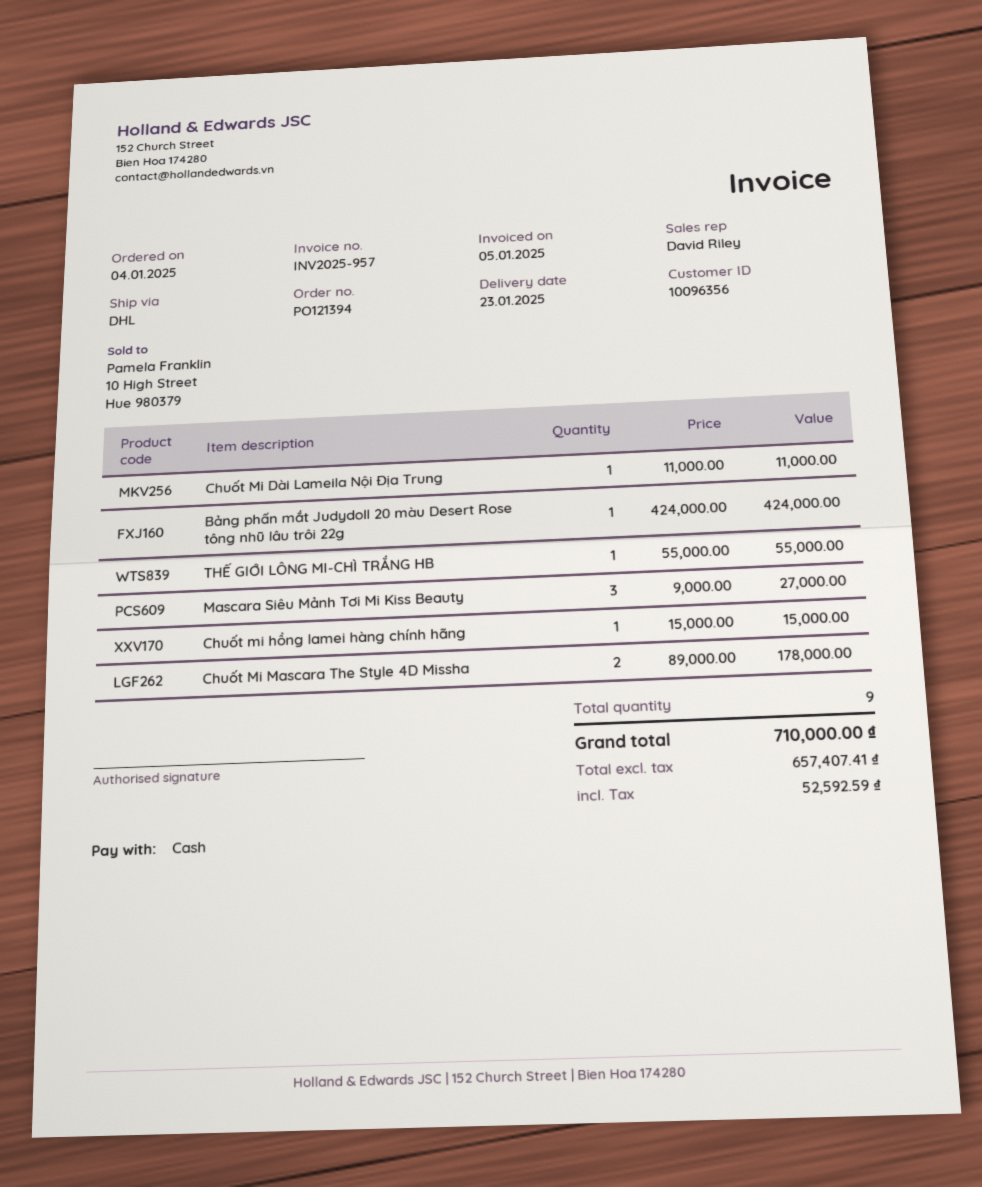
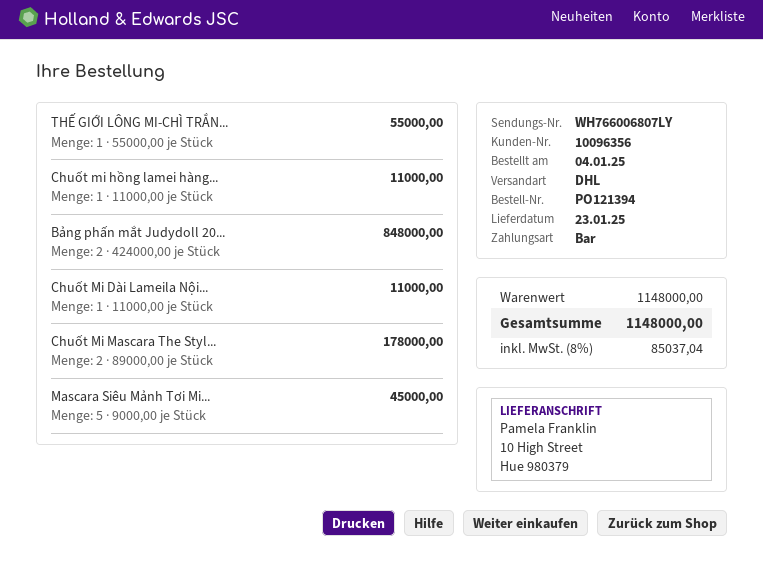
Bảng phấn mắt Judydoll 20 màu Desert Rose tông nhũ lâu trôi 22g: 1 x 424000.00 = 424000.00 -> 2 x 424000.00 = 848000.00
Mascara Siêu Mảnh Tơi Mi Kiss Beauty: 3 x 9000.00 = 27000.00 -> 5 x 9000.00 = 45000.00
Chuốt mi hồng lamei hàng chính hãng: 1 x 15000.00 = 15000.00 -> 1 x 11000.00 = 11000.00
tax: 52592.59 -> 85037.04
total: 710000.00 -> 1148000.00

